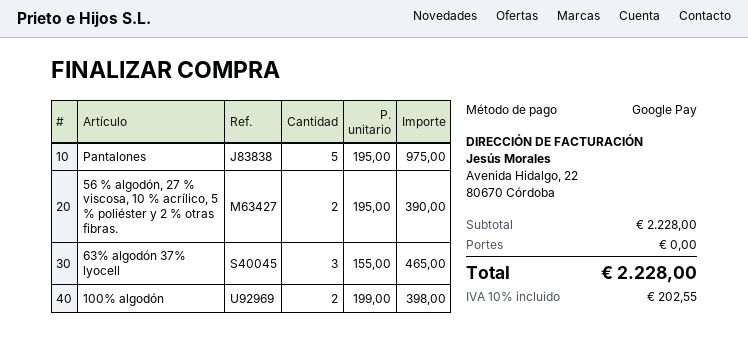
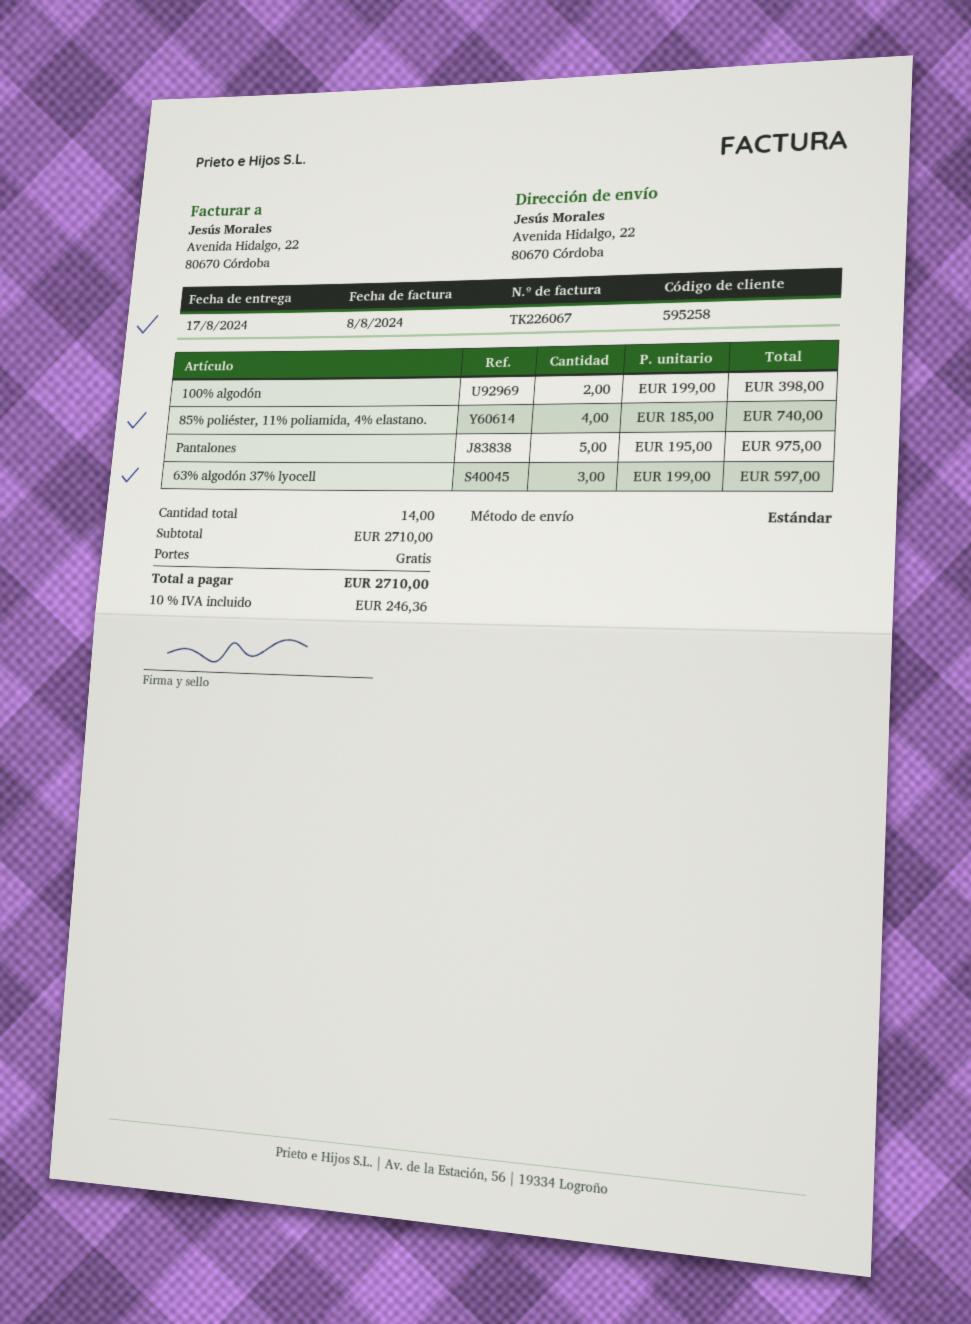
56 % algodón, 27 % viscosa, 10 % acrílico, 5 % poliéster y 2 % otras fibras.: 2 x 195.00 = 390.00 -> none
63% algodón 37% lyocell: 3 x 155.00 = 465.00 -> 3 x 199.00 = 597.00
85% poliéster, 11% poliamida, 4% elastano.: none -> 4 x 185.00 = 740.00
subtotal: 2228.00 -> 2710.00
tax: 10% = 202.55 -> 10% = 246.36
total: 2228.00 -> 2710.00

